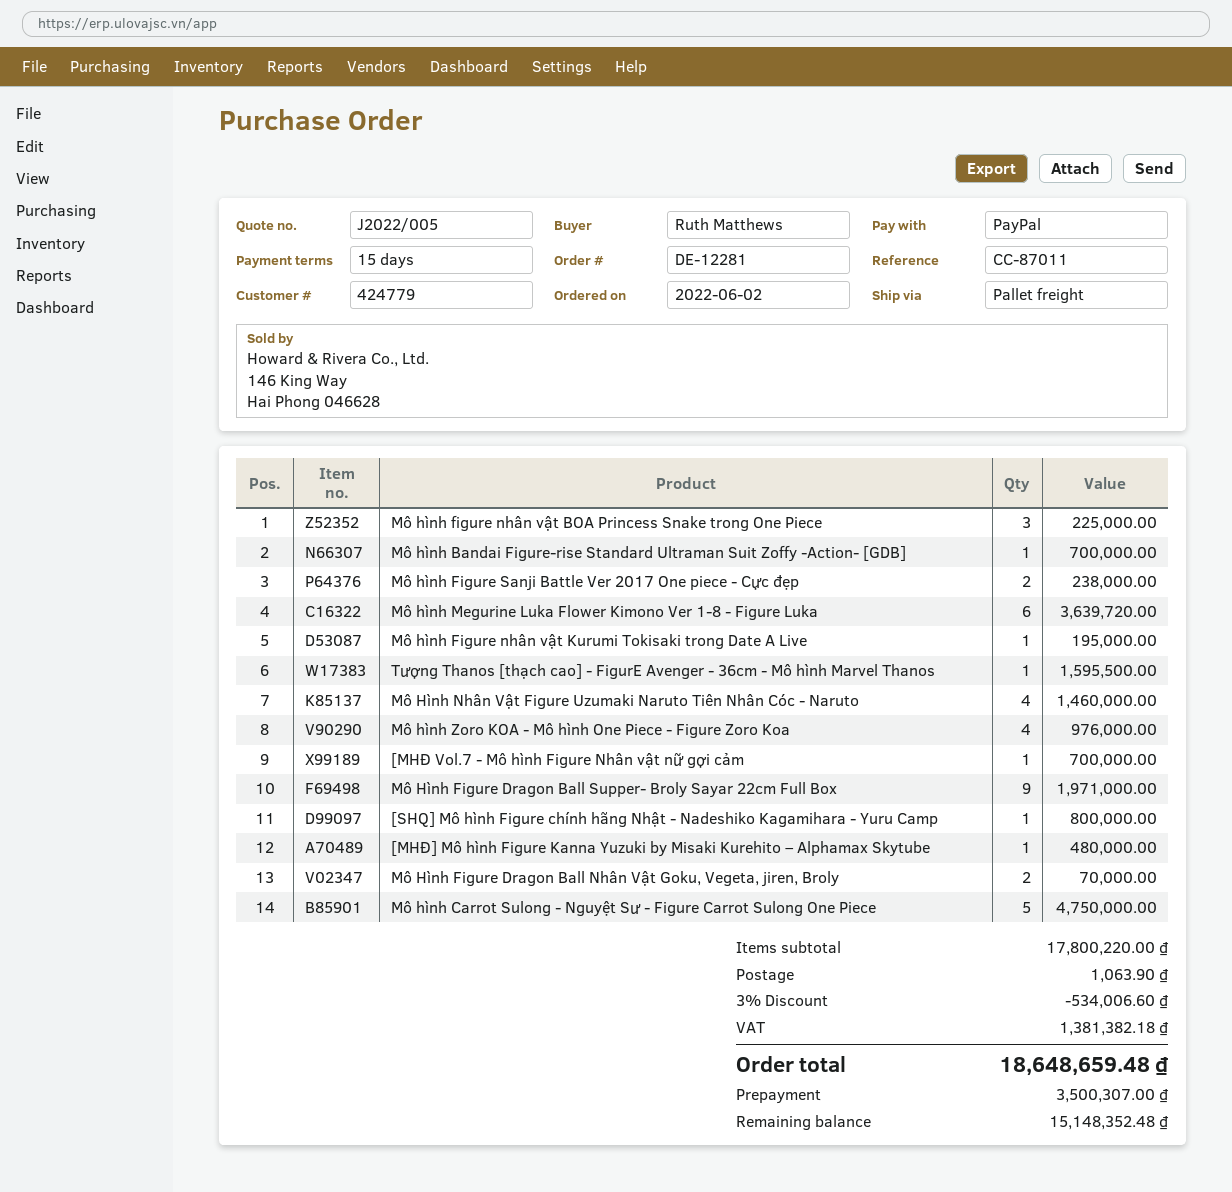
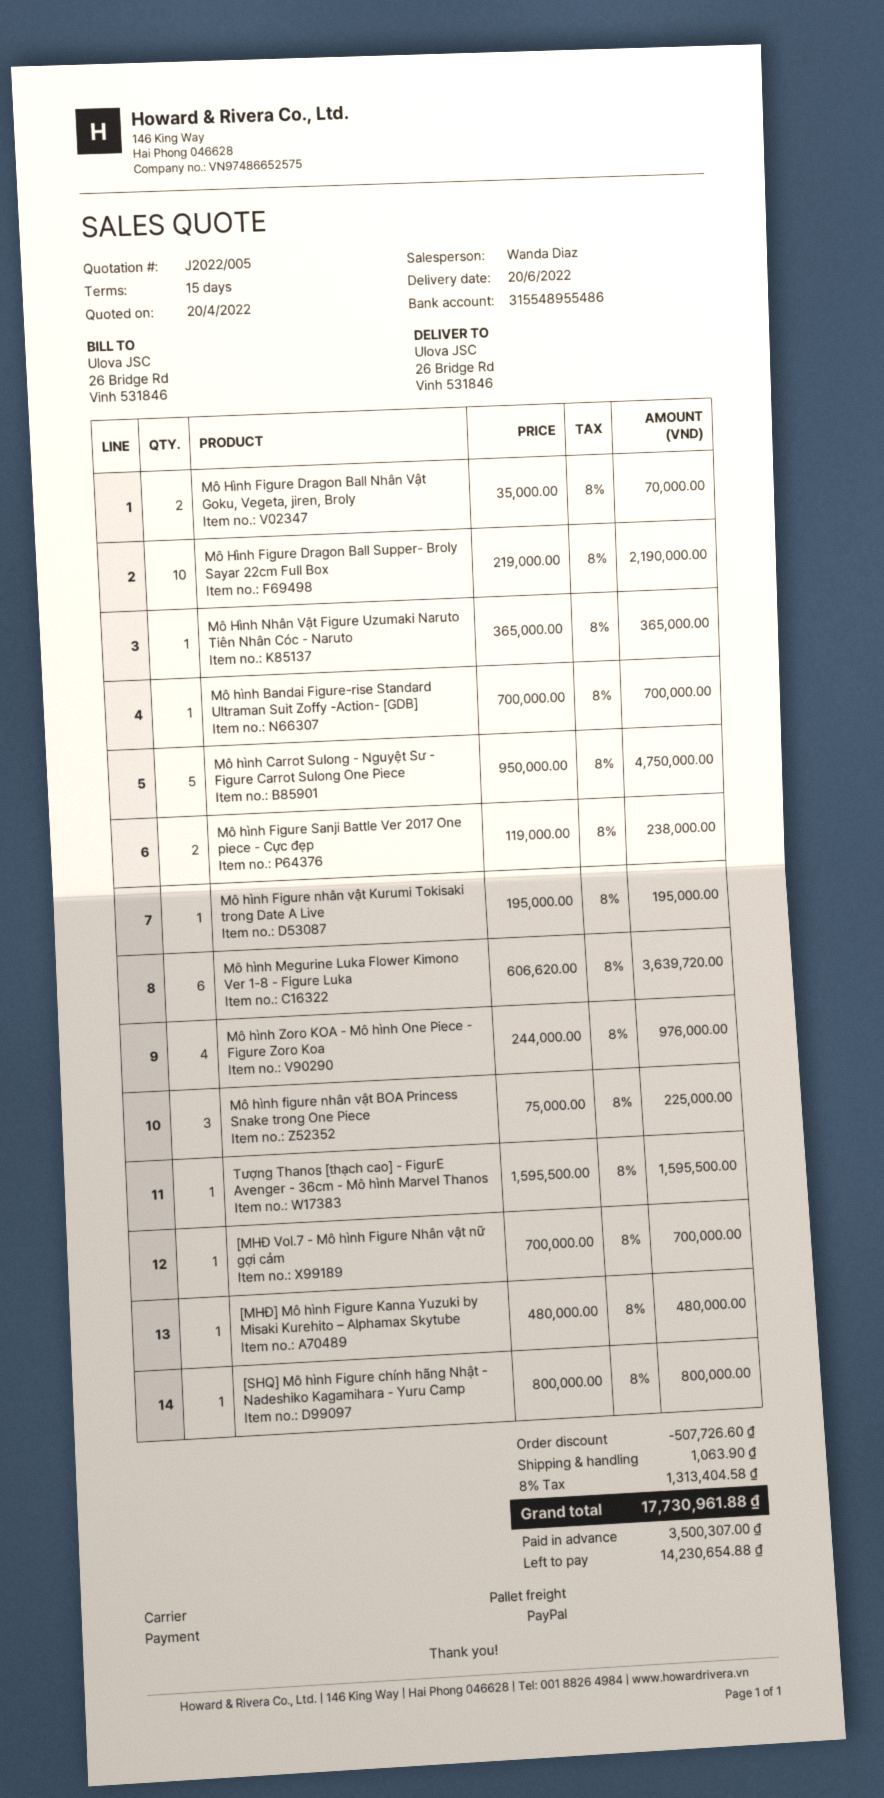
Mô Hình Nhân Vật Figure Uzumaki Naruto Tiên Nhân Cóc - Naruto: 4 for 1460000.00 -> 1 for 365000.00
Mô Hình Figure Dragon Ball Supper- Broly Sayar 22cm Full Box: 9 for 1971000.00 -> 10 for 2190000.00
discount: 534006.60 -> 507726.60
tax: 1381382.18 -> 1313404.58
total: 18648659.48 -> 17730961.88
balance: 15148352.48 -> 14230654.88

